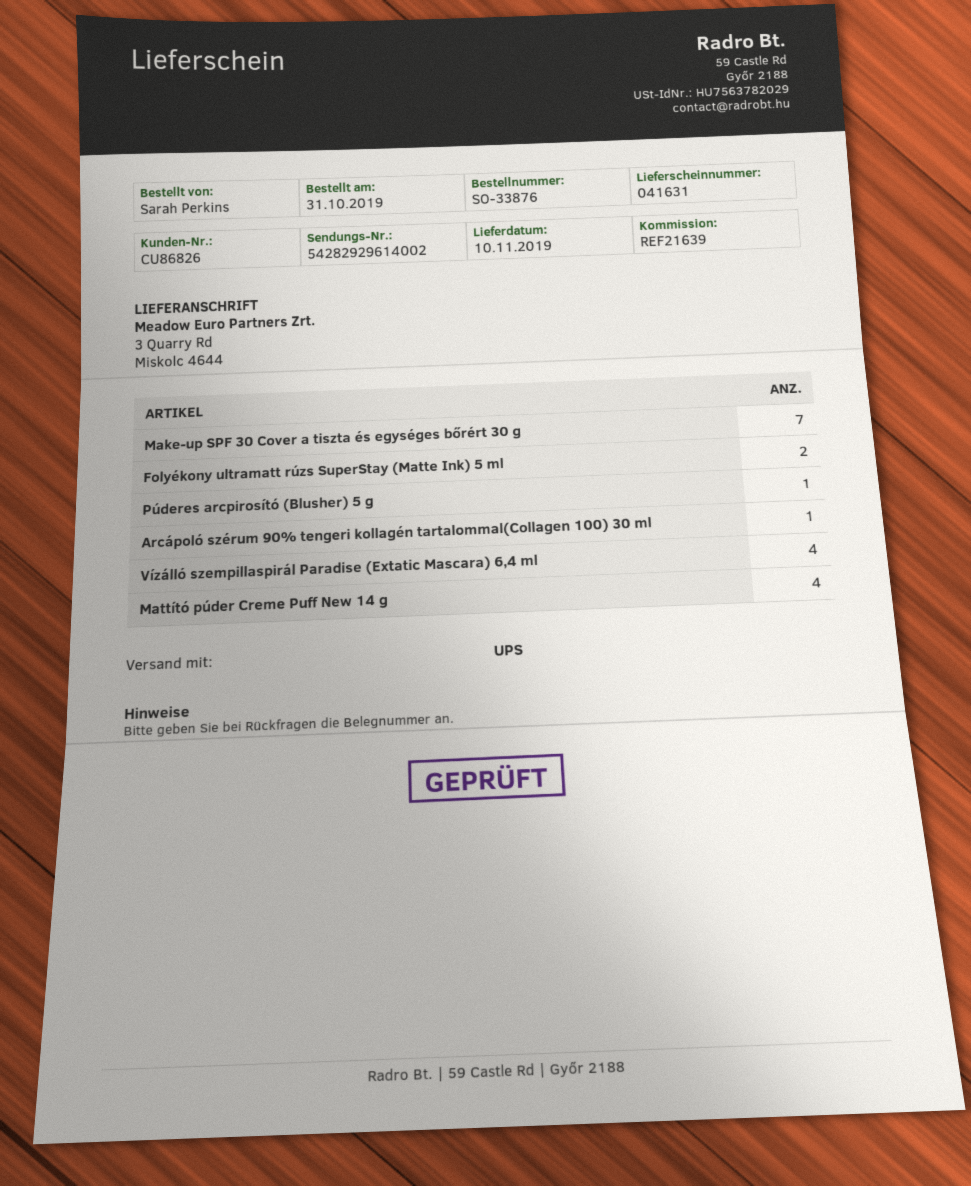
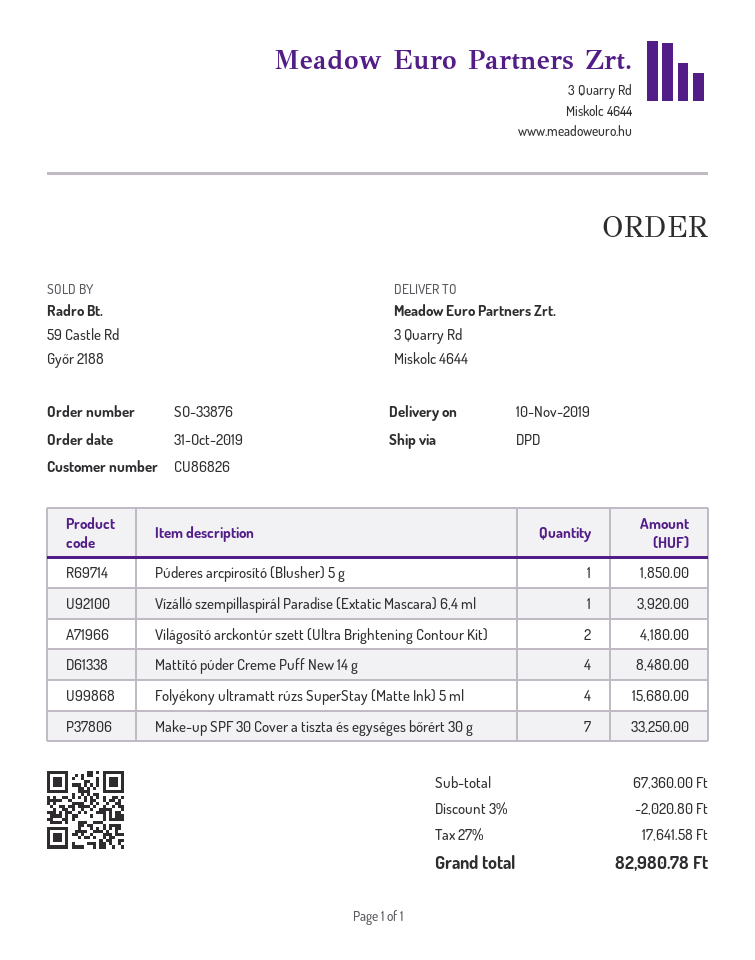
shipping method: UPS -> DPD
Folyékony ultramatt rúzs SuperStay (Matte Ink) 5 ml: 2 -> 4
Arcápoló szérum 90% tengeri kollagén tartalommal(Collagen 100) 30 ml: 1 -> none
Vízálló szempillaspirál Paradise (Extatic Mascara) 6,4 ml: 4 -> 1
Világosító arckontúr szett (Ultra Brightening Contour Kit): none -> 2

